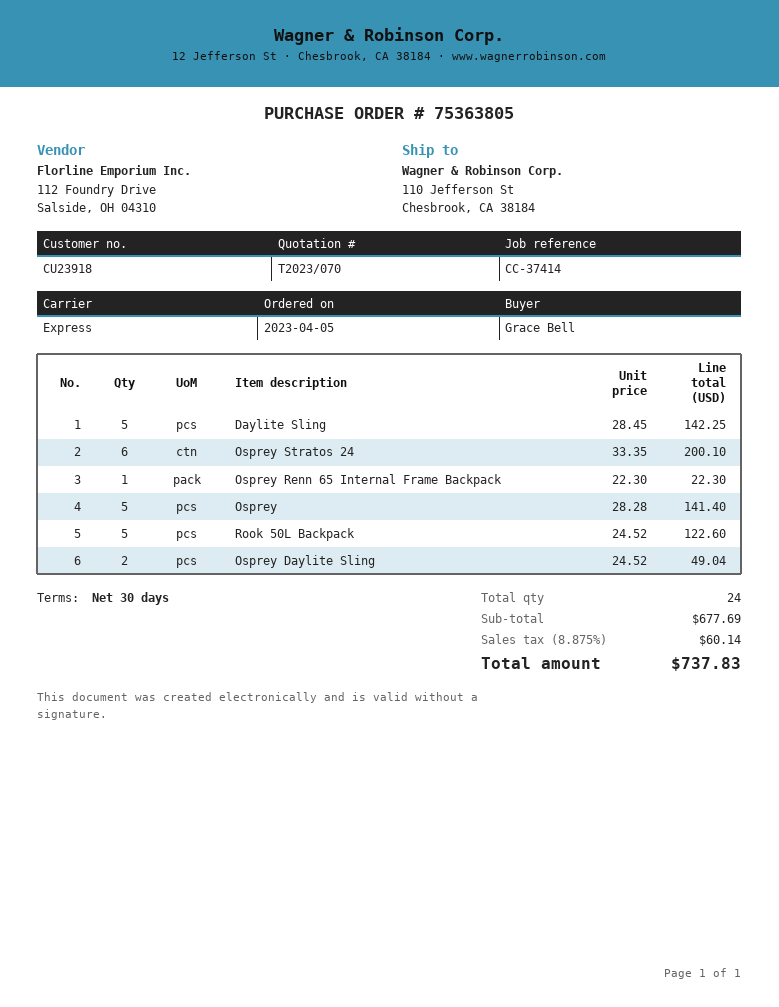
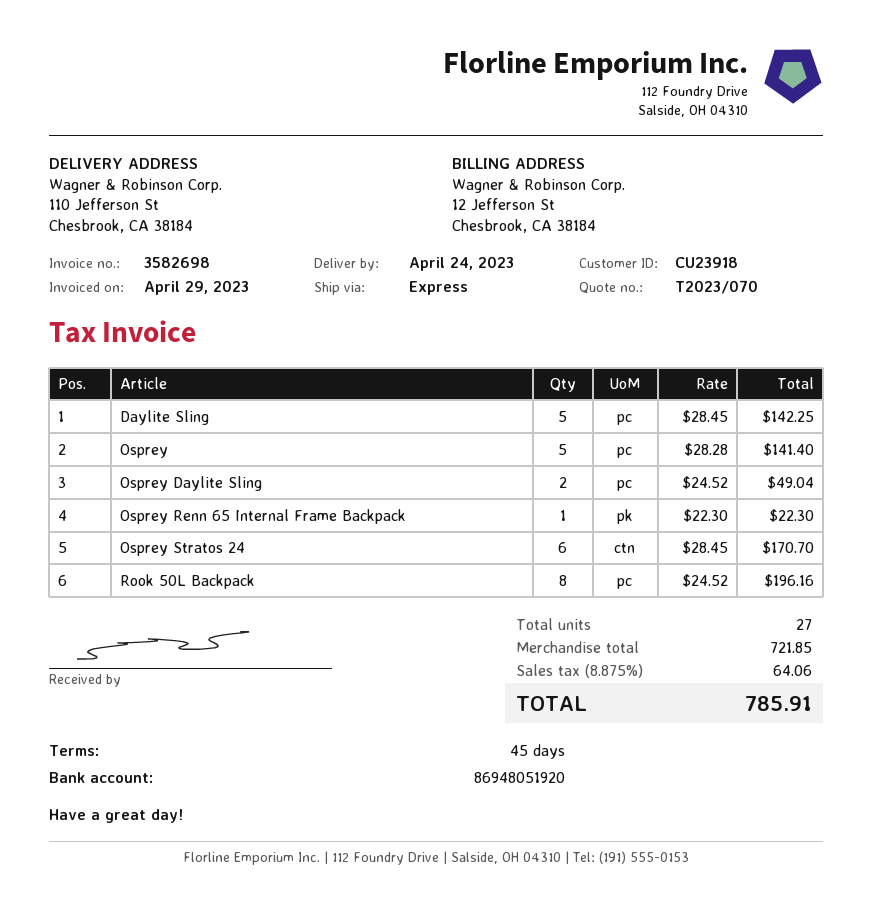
payment terms: 30 days -> 45 days
Osprey Stratos 24: 6 x 33.35 = 200.10 -> 6 x 28.45 = 170.70
Rook 50L Backpack: 5 x 24.52 = 122.60 -> 8 x 24.52 = 196.16
total quantity: 24 -> 27
subtotal: 677.69 -> 721.85
tax: 8.875% = 60.14 -> 8.875% = 64.06
total: 737.83 -> 785.91

